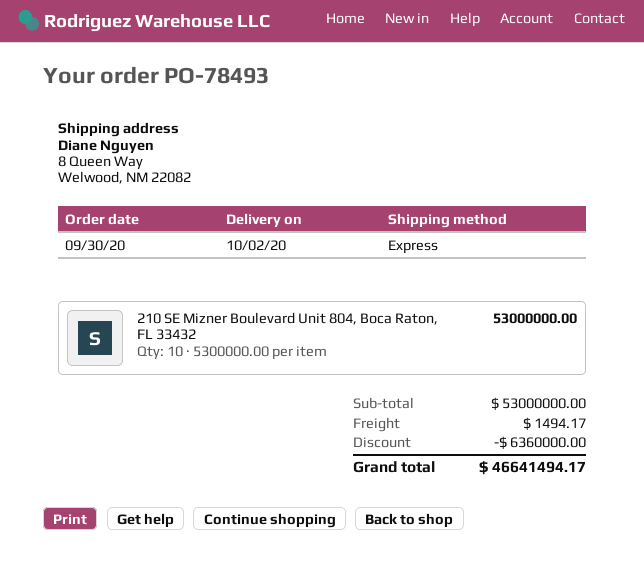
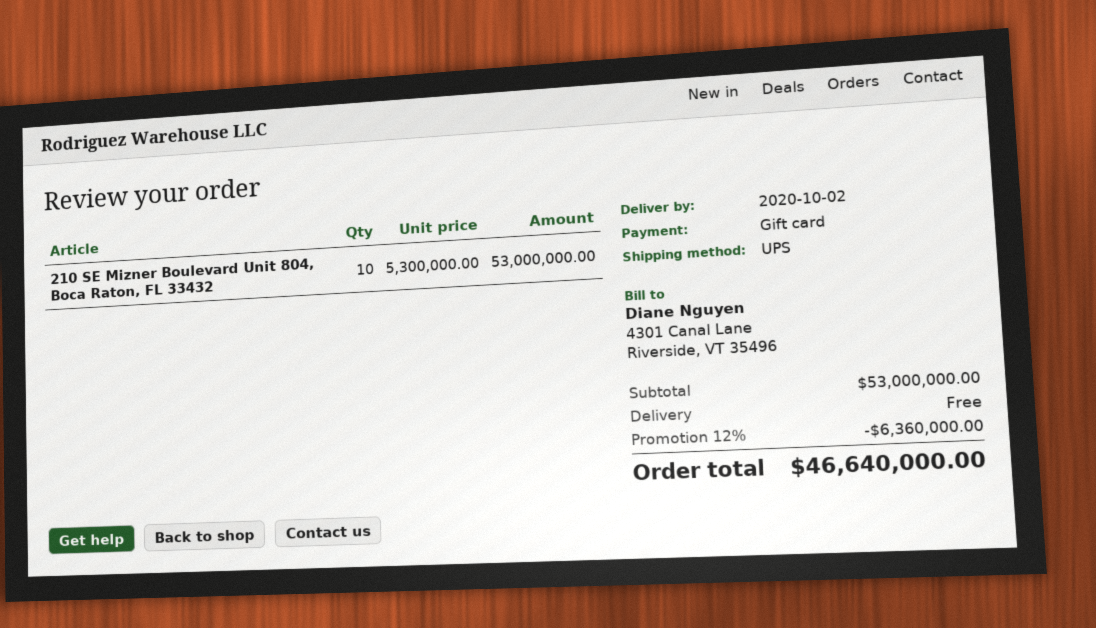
shipping method: express -> UPS
shipping: 1494.17 -> 0.00
total: 46641494.17 -> 46640000.00

